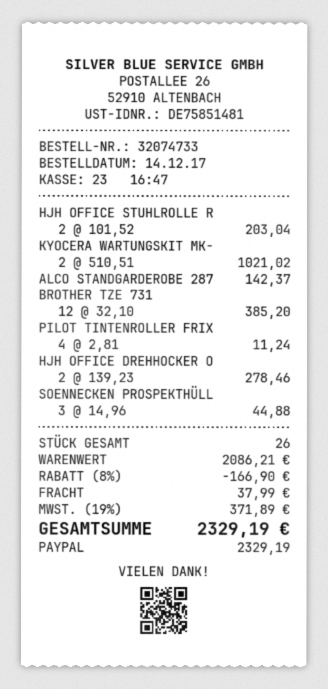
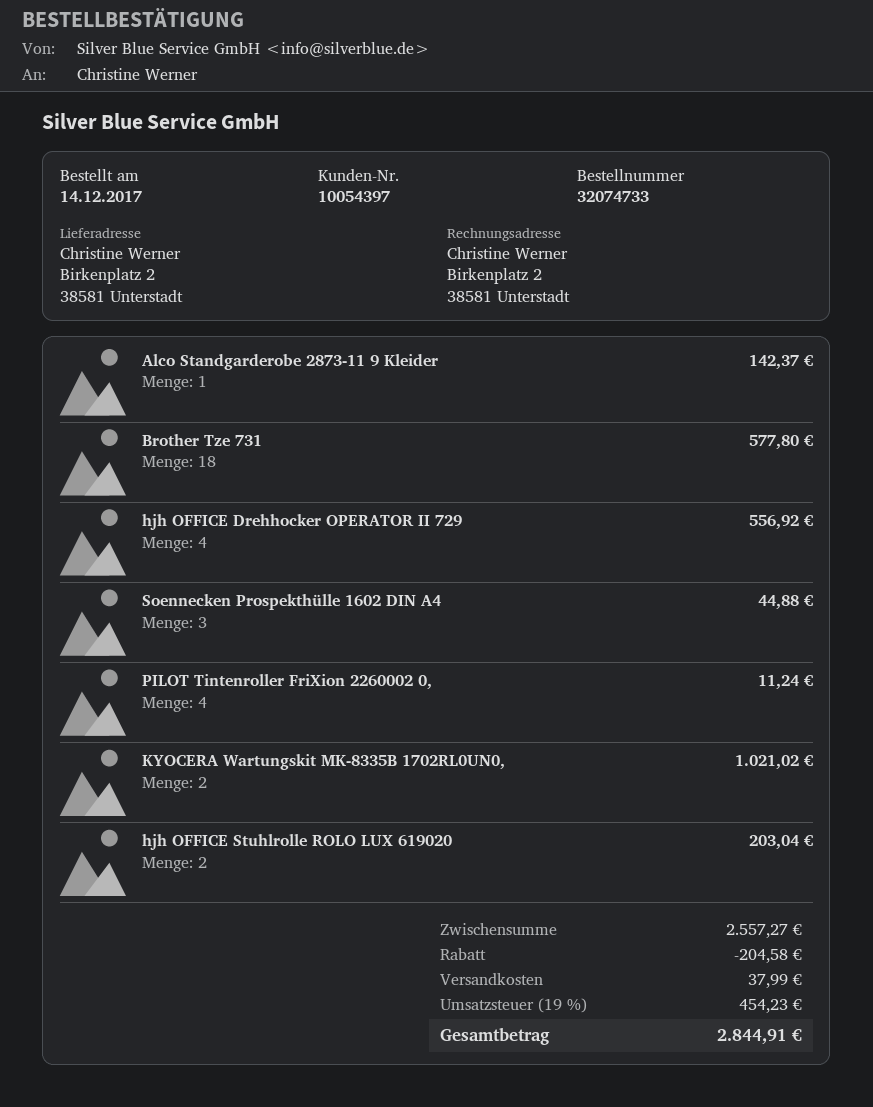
BROTHER TZE 731: 12 for 385.20 -> 18 for 577.80
HJH OFFICE DREHHOCKER O: 2 for 278.46 -> 4 for 556.92
subtotal: 2086.21 -> 2557.27
discount: 166.90 -> 204.58
tax: 19% = 371.89 -> 19% = 454.23
total: 2329.19 -> 2844.91

